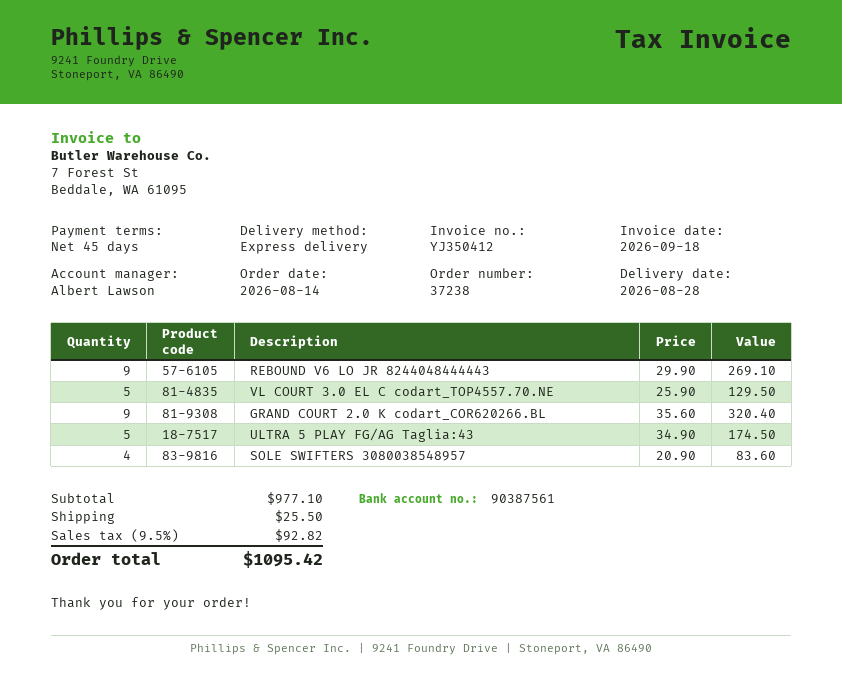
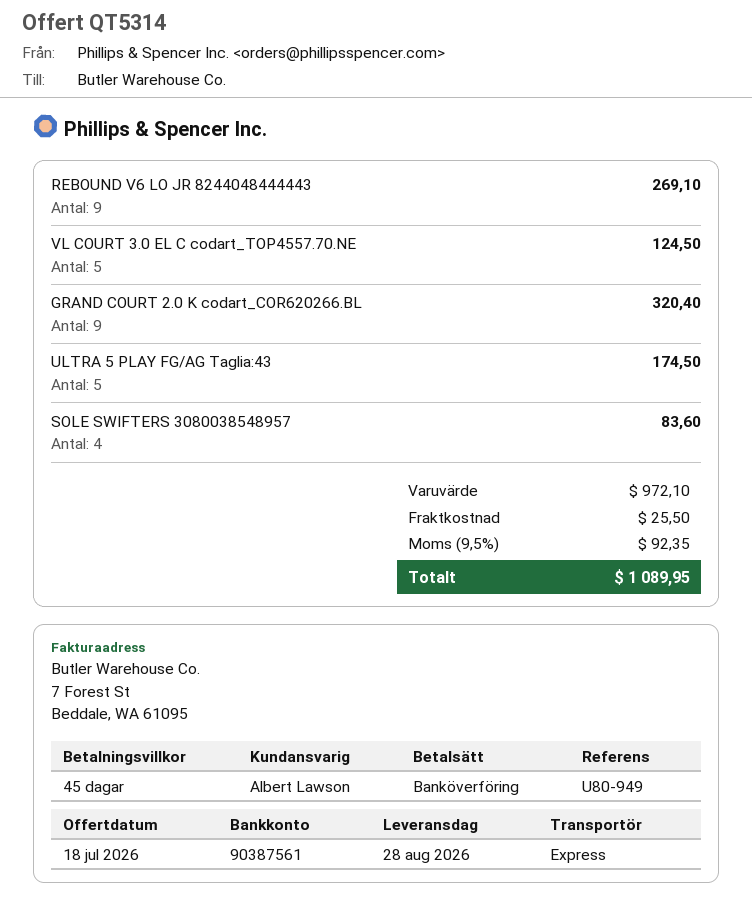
VL COURT 3.0 EL C codart_TOP4557.70.NE: 5 for 129.50 -> 5 for 124.50
subtotal: 977.10 -> 972.10
tax: 9.5% = 92.82 -> 9.5% = 92.35
total: 1095.42 -> 1089.95

